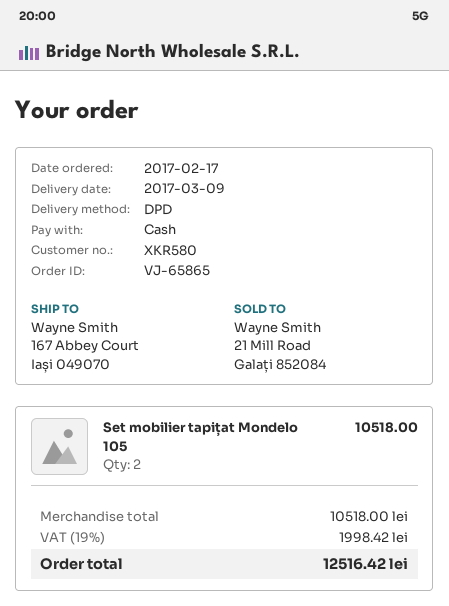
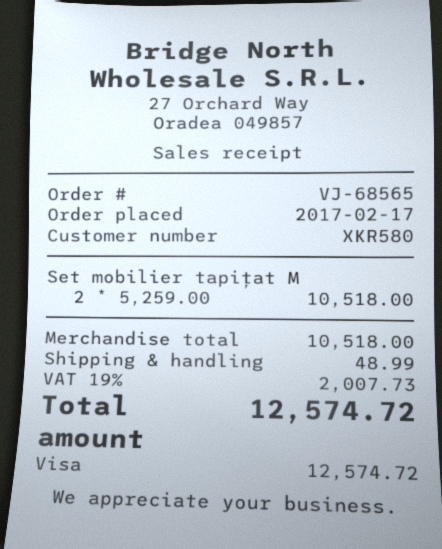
order number: VJ-65865 -> VJ-68565
payment method: cash -> Visa
shipping: none -> 48.99
tax: 19% = 1998.42 -> 19% = 2007.73
total: 12516.42 -> 12574.72

